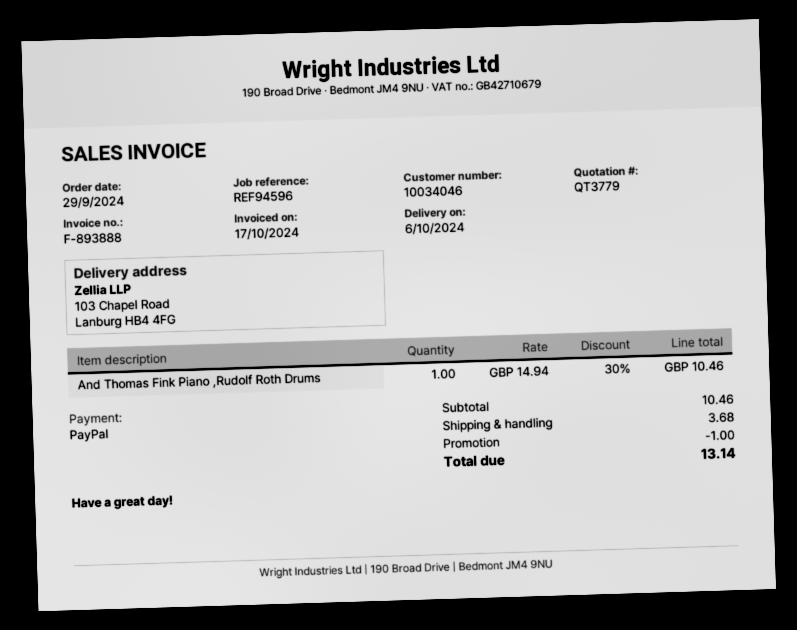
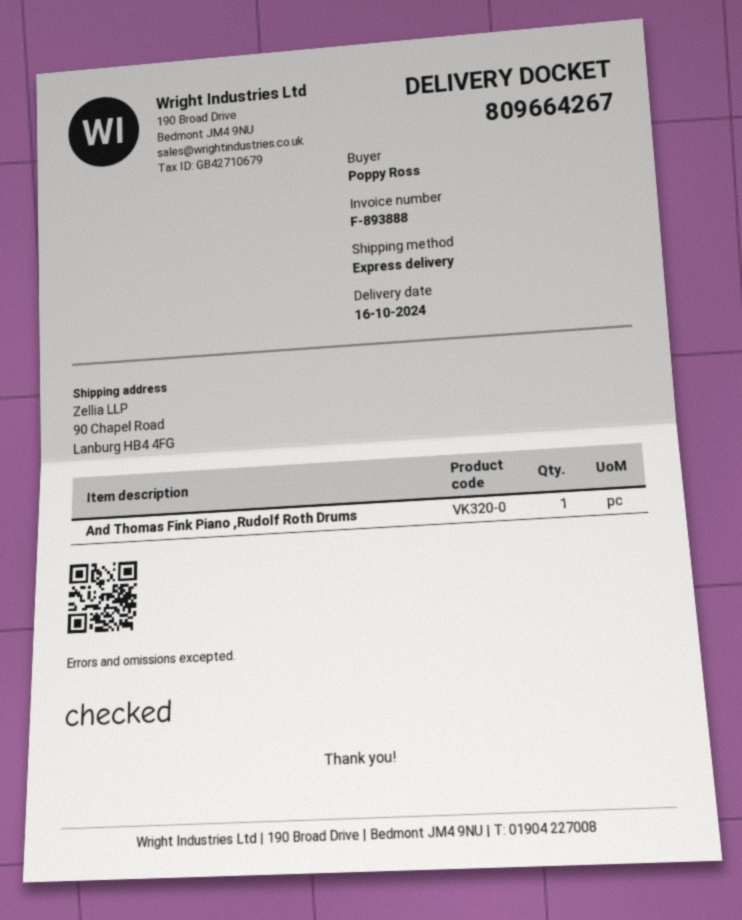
delivery date: 2024-10-06 -> 2024-10-16
ship to: 103 Chapel Road, Lanburg HB4 4FG -> 90 Chapel Road, Lanburg HB4 4FG

